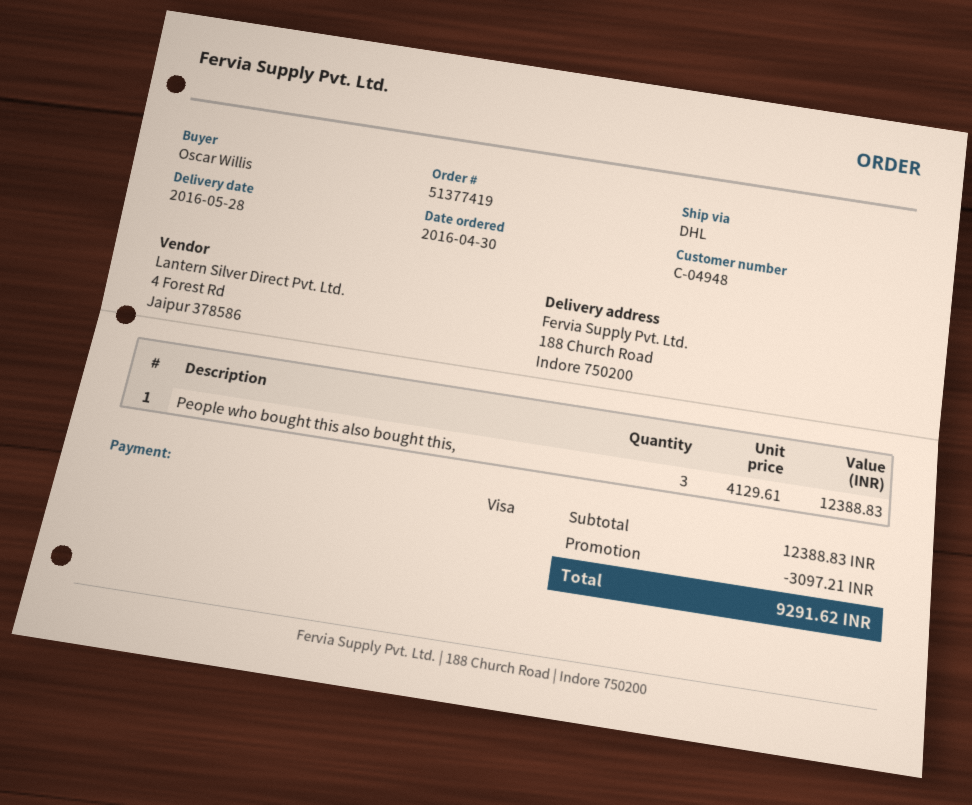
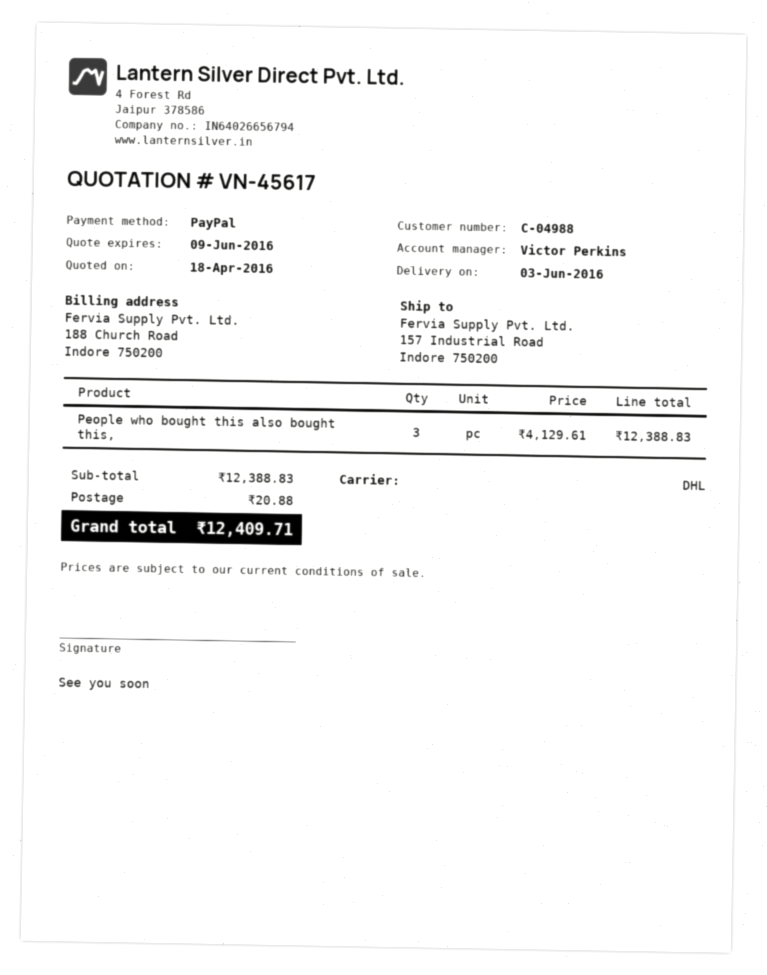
delivery date: 2016-05-28 -> 2016-06-03
customer number: C-04948 -> C-04988
payment method: Visa -> PayPal
ship to: 188 Church Road, Indore 750200 -> 157 Industrial Road, Indore 750200
discount: 3097.21 -> none
shipping: none -> 20.88
total: 9291.62 -> 12409.71

